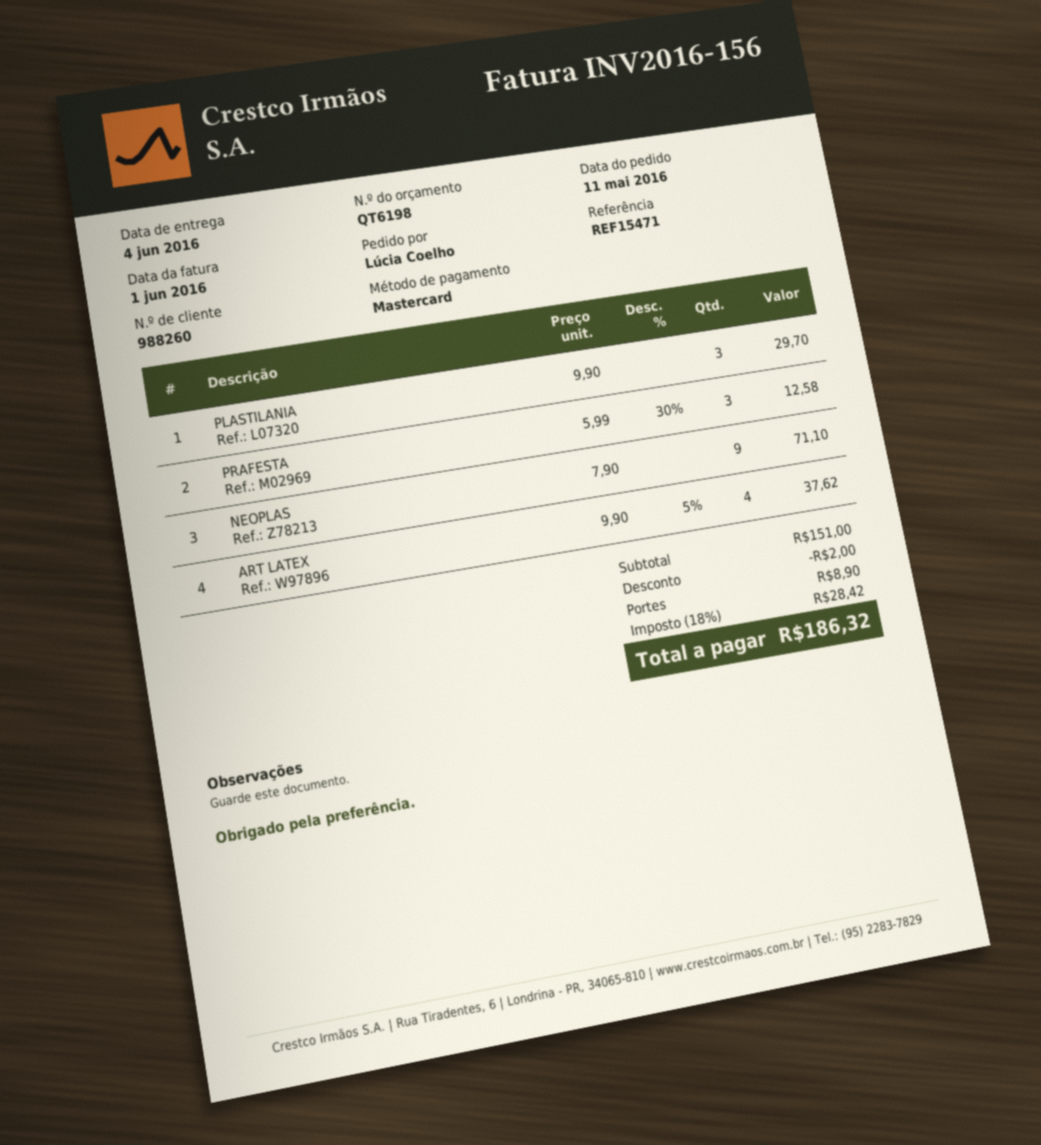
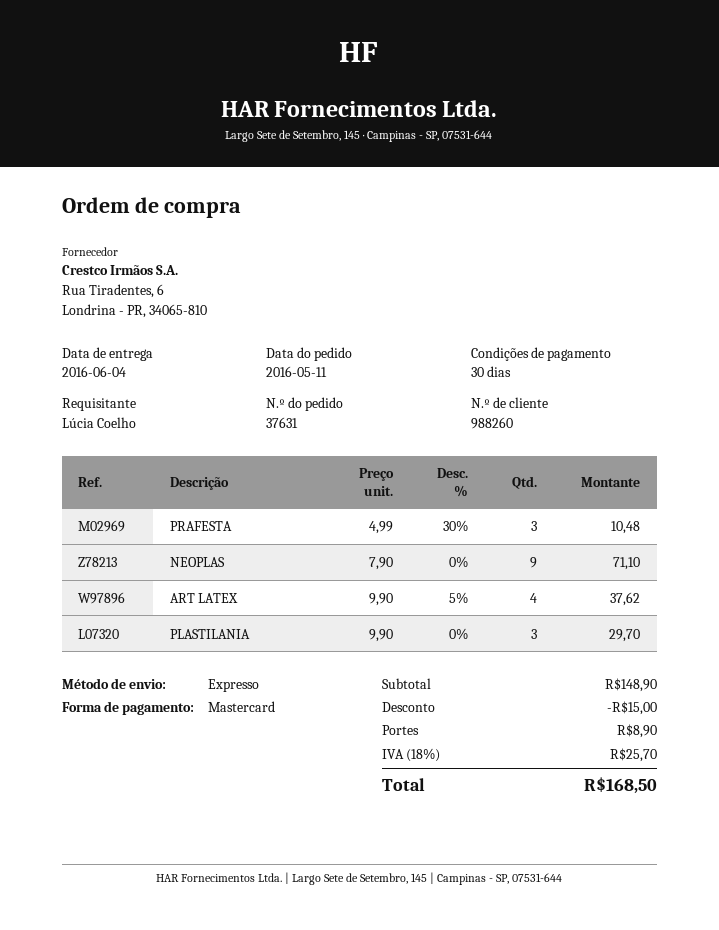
PRAFESTA: 3 x 5.99 - 30% = 12.58 -> 3 x 4.99 - 30% = 10.48
subtotal: 151.00 -> 148.90
discount: 2.00 -> 15.00
tax: 18% = 28.42 -> 18% = 25.70
total: 186.32 -> 168.50

